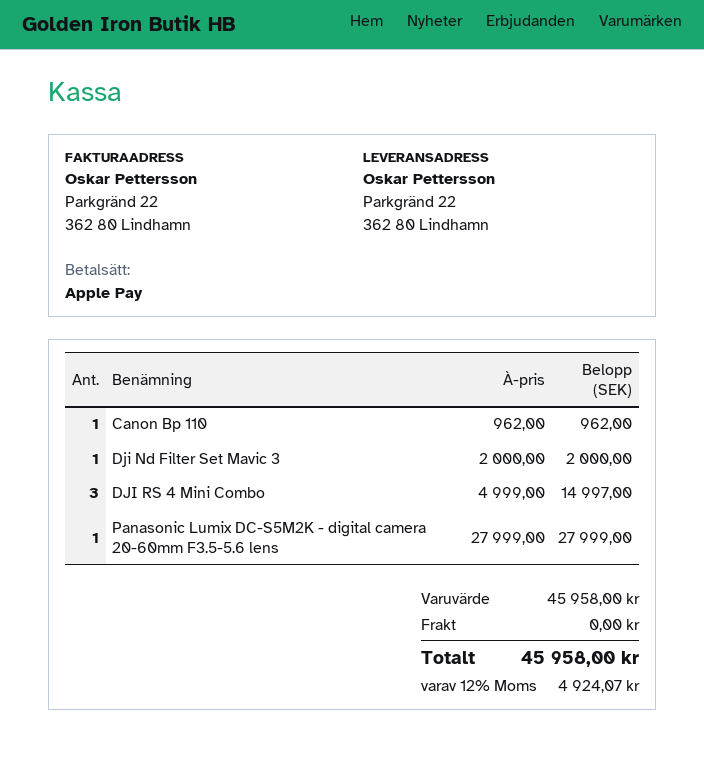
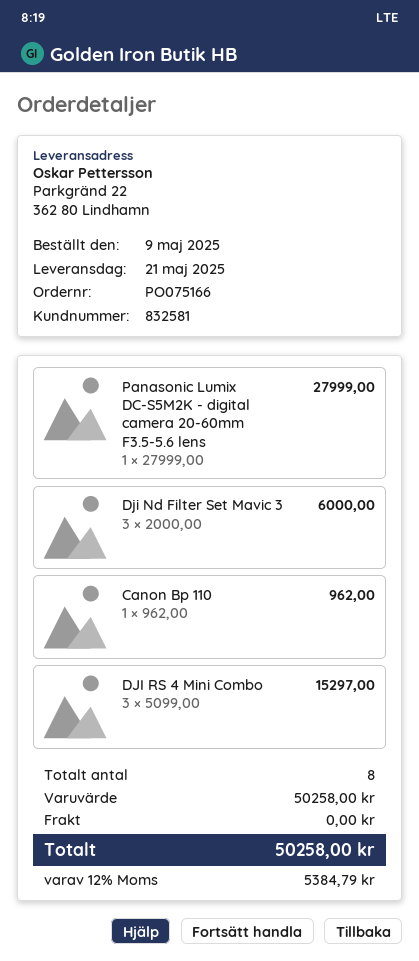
Dji Nd Filter Set Mavic 3: 1 x 2000.00 = 2000.00 -> 3 x 2000.00 = 6000.00
DJI RS 4 Mini Combo: 3 x 4999.00 = 14997.00 -> 3 x 5099.00 = 15297.00
subtotal: 45958.00 -> 50258.00
tax: 12% = 4924.07 -> 12% = 5384.79
total: 45958.00 -> 50258.00

